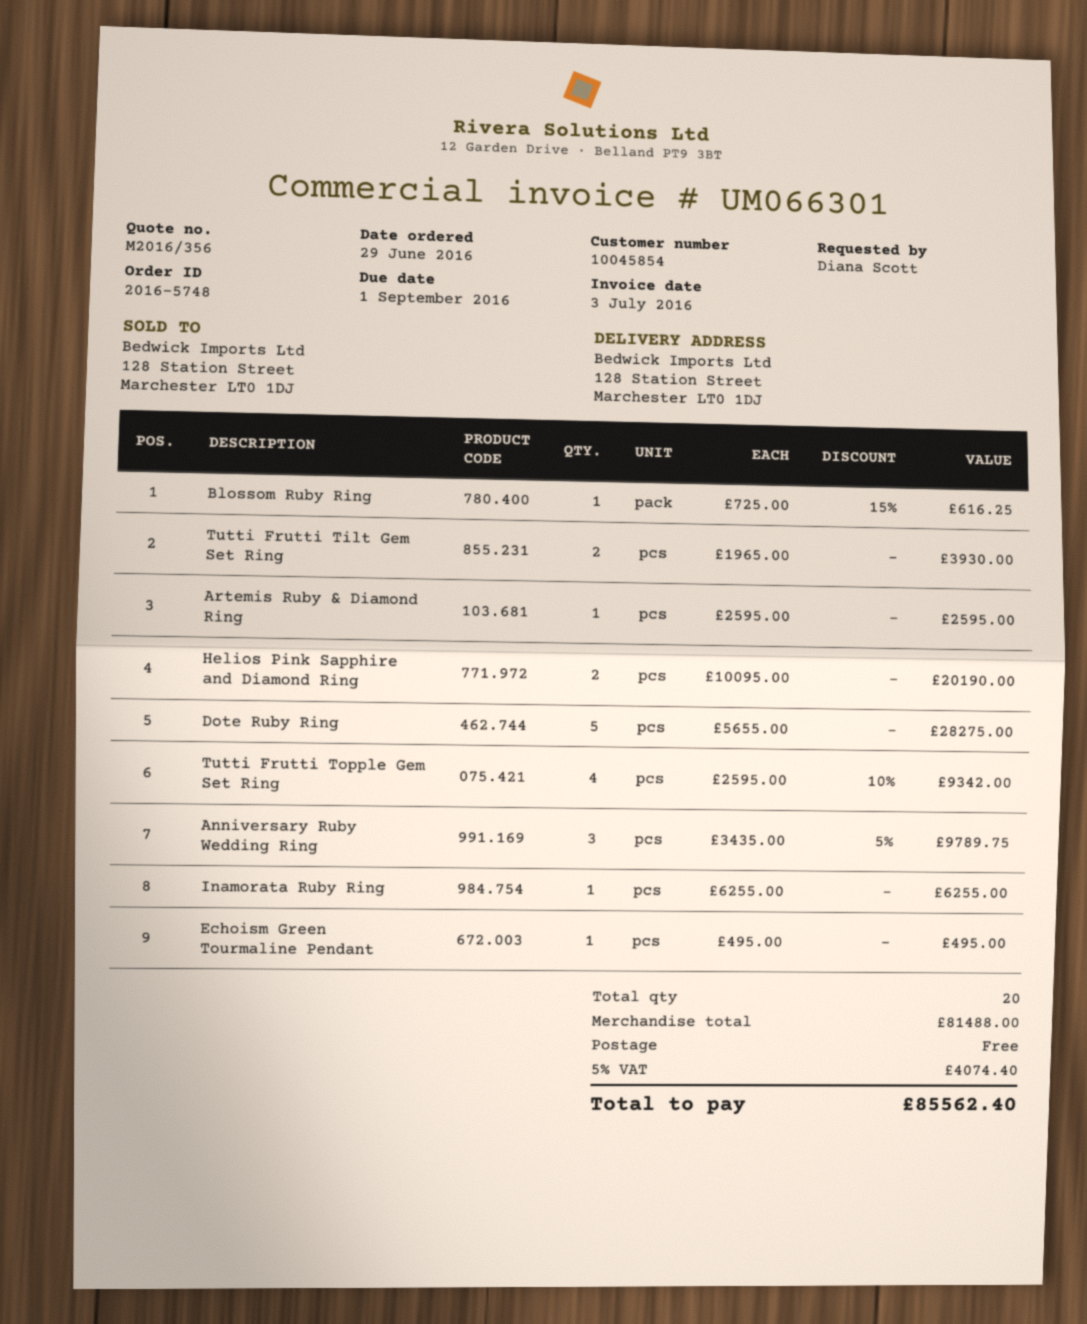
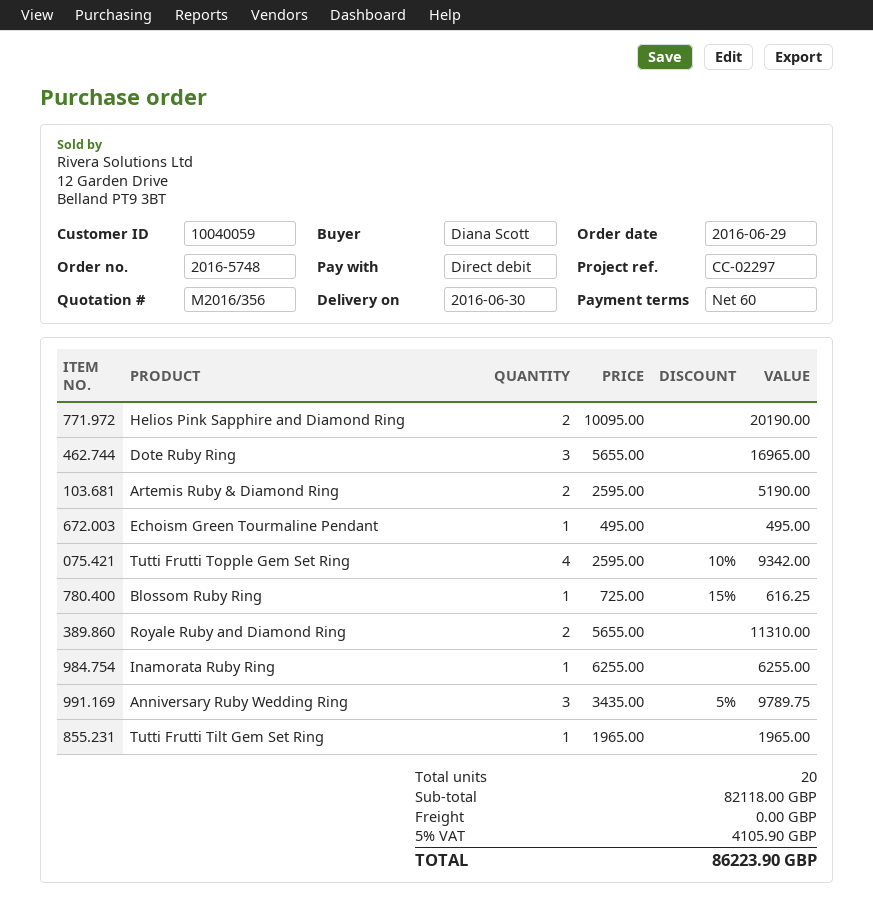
customer number: 10045854 -> 10040059
Tutti Frutti Tilt Gem Set Ring: 2 x 1965.00 = 3930.00 -> 1 x 1965.00 = 1965.00
Artemis Ruby & Diamond Ring: 1 x 2595.00 = 2595.00 -> 2 x 2595.00 = 5190.00
Dote Ruby Ring: 5 x 5655.00 = 28275.00 -> 3 x 5655.00 = 16965.00
Royale Ruby and Diamond Ring: none -> 2 x 5655.00 = 11310.00
subtotal: 81488.00 -> 82118.00
tax: 5% = 4074.40 -> 5% = 4105.90
total: 85562.40 -> 86223.90

